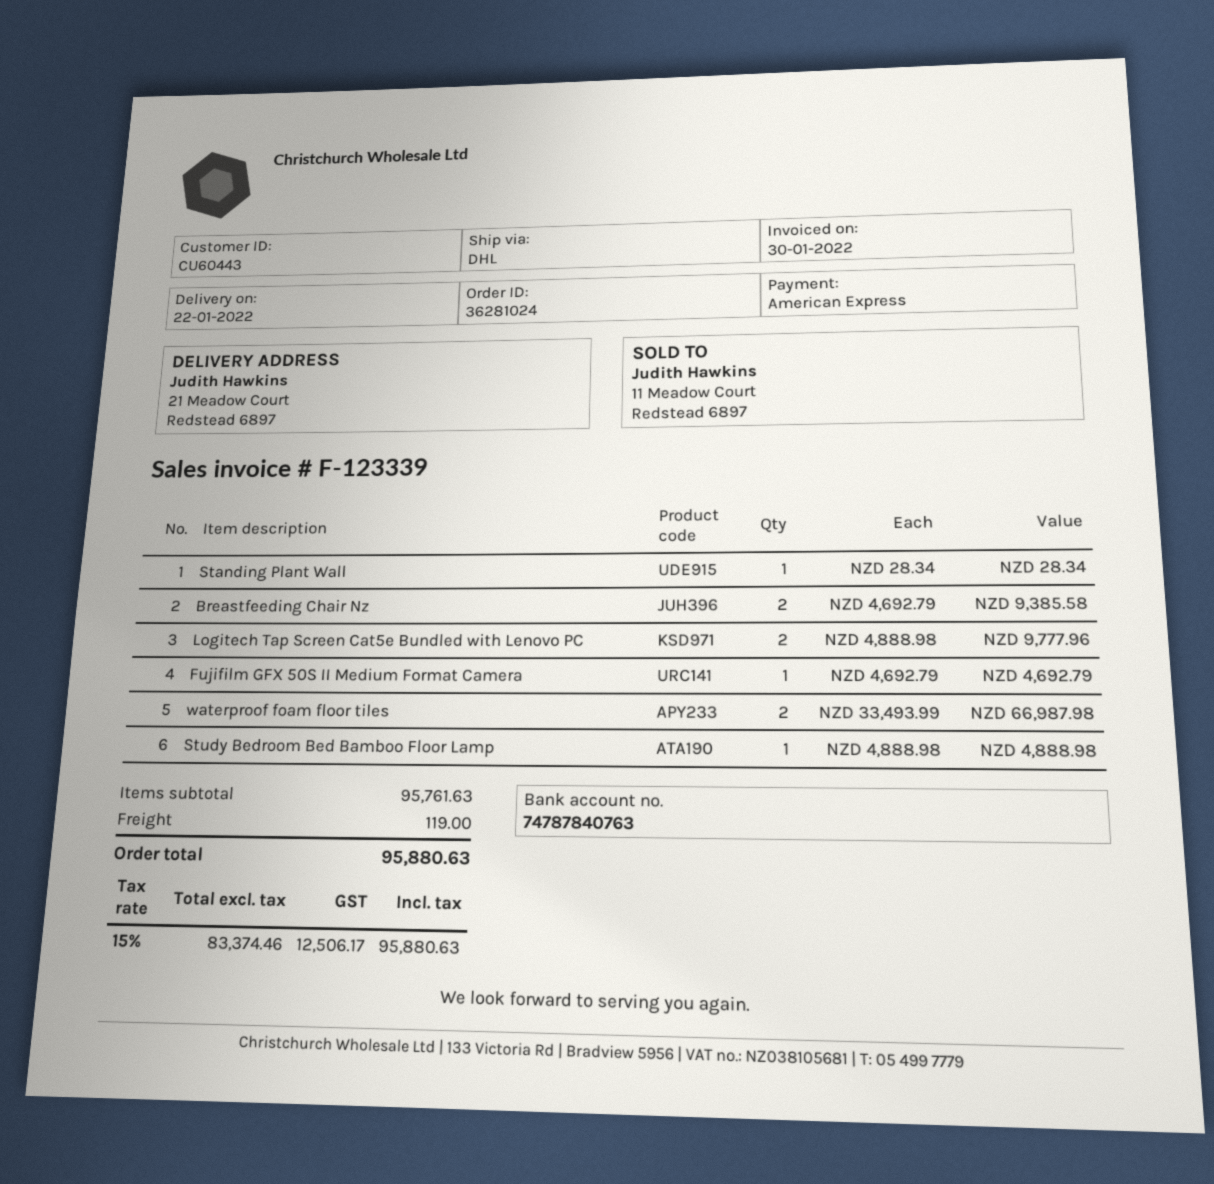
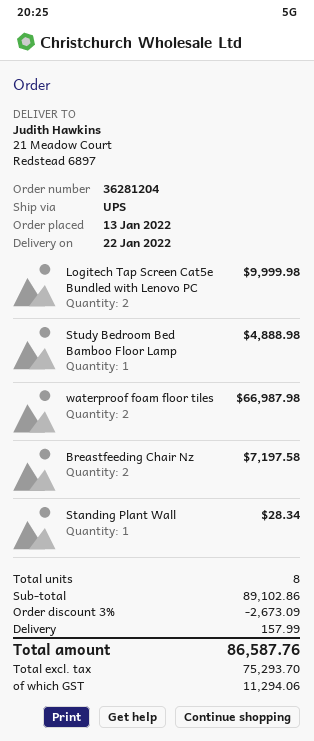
order number: 36281024 -> 36281204
shipping method: DHL -> UPS
Breastfeeding Chair Nz: 2 for 9385.58 -> 2 for 7197.58
Logitech Tap Screen Cat5e Bundled with Lenovo PC: 2 for 9777.96 -> 2 for 9999.98
Fujifilm GFX 50S II Medium Format Camera: 1 for 4692.79 -> none
subtotal: 95761.63 -> 89102.86
discount: none -> 3% = 2673.09
shipping: 119.00 -> 157.99
net: 83374.46 -> 75293.70
tax: 12506.17 -> 11294.06
total: 95880.63 -> 86587.76

